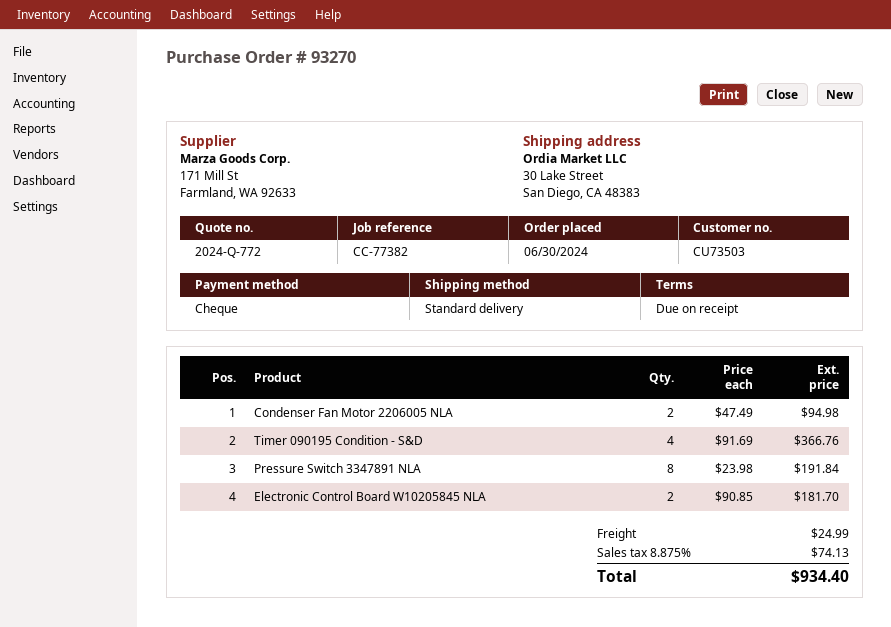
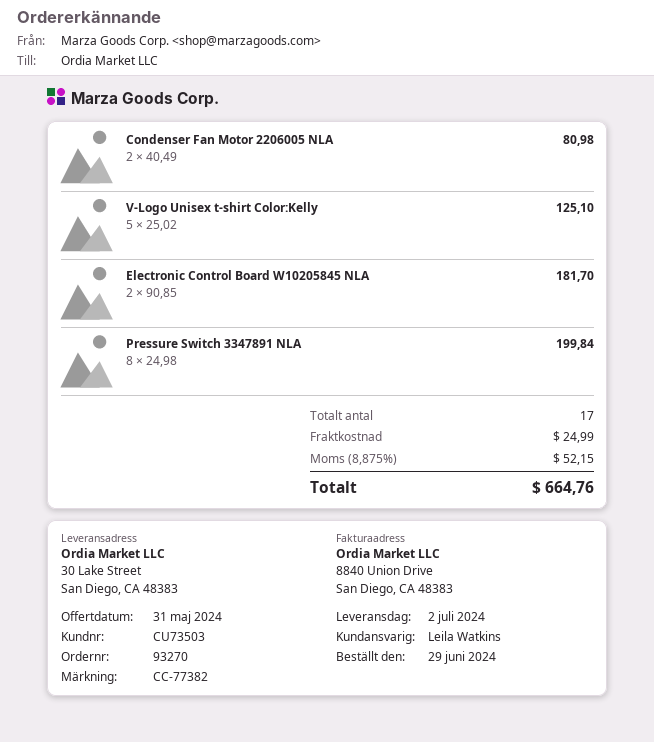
order date: 2024-06-30 -> 2024-06-29
Condenser Fan Motor 2206005 NLA: 2 x 47.49 = 94.98 -> 2 x 40.49 = 80.98
Timer 090195 Condition - S&D: 4 x 91.69 = 366.76 -> none
Pressure Switch 3347891 NLA: 8 x 23.98 = 191.84 -> 8 x 24.98 = 199.84
V-Logo Unisex t-shirt Color:Kelly: none -> 5 x 25.02 = 125.10
tax: 8.875% = 74.13 -> 8.875% = 52.15
total: 934.40 -> 664.76

